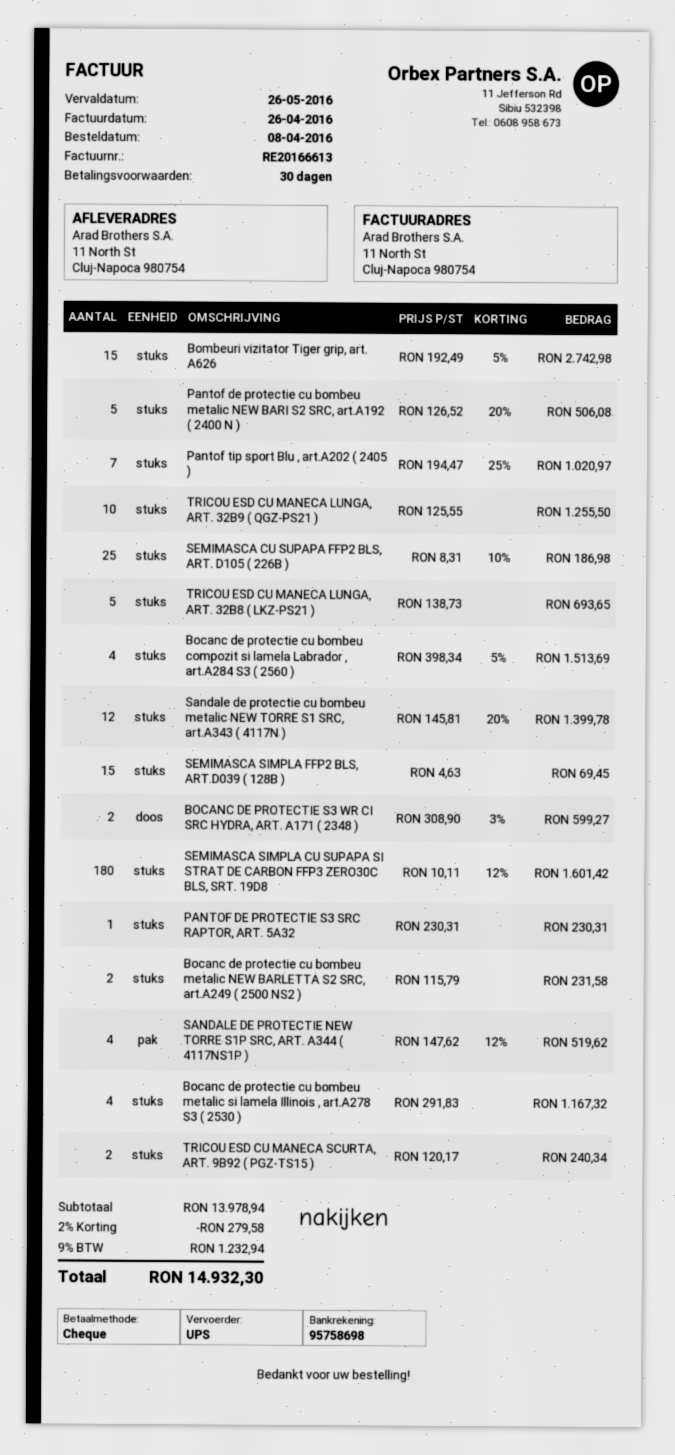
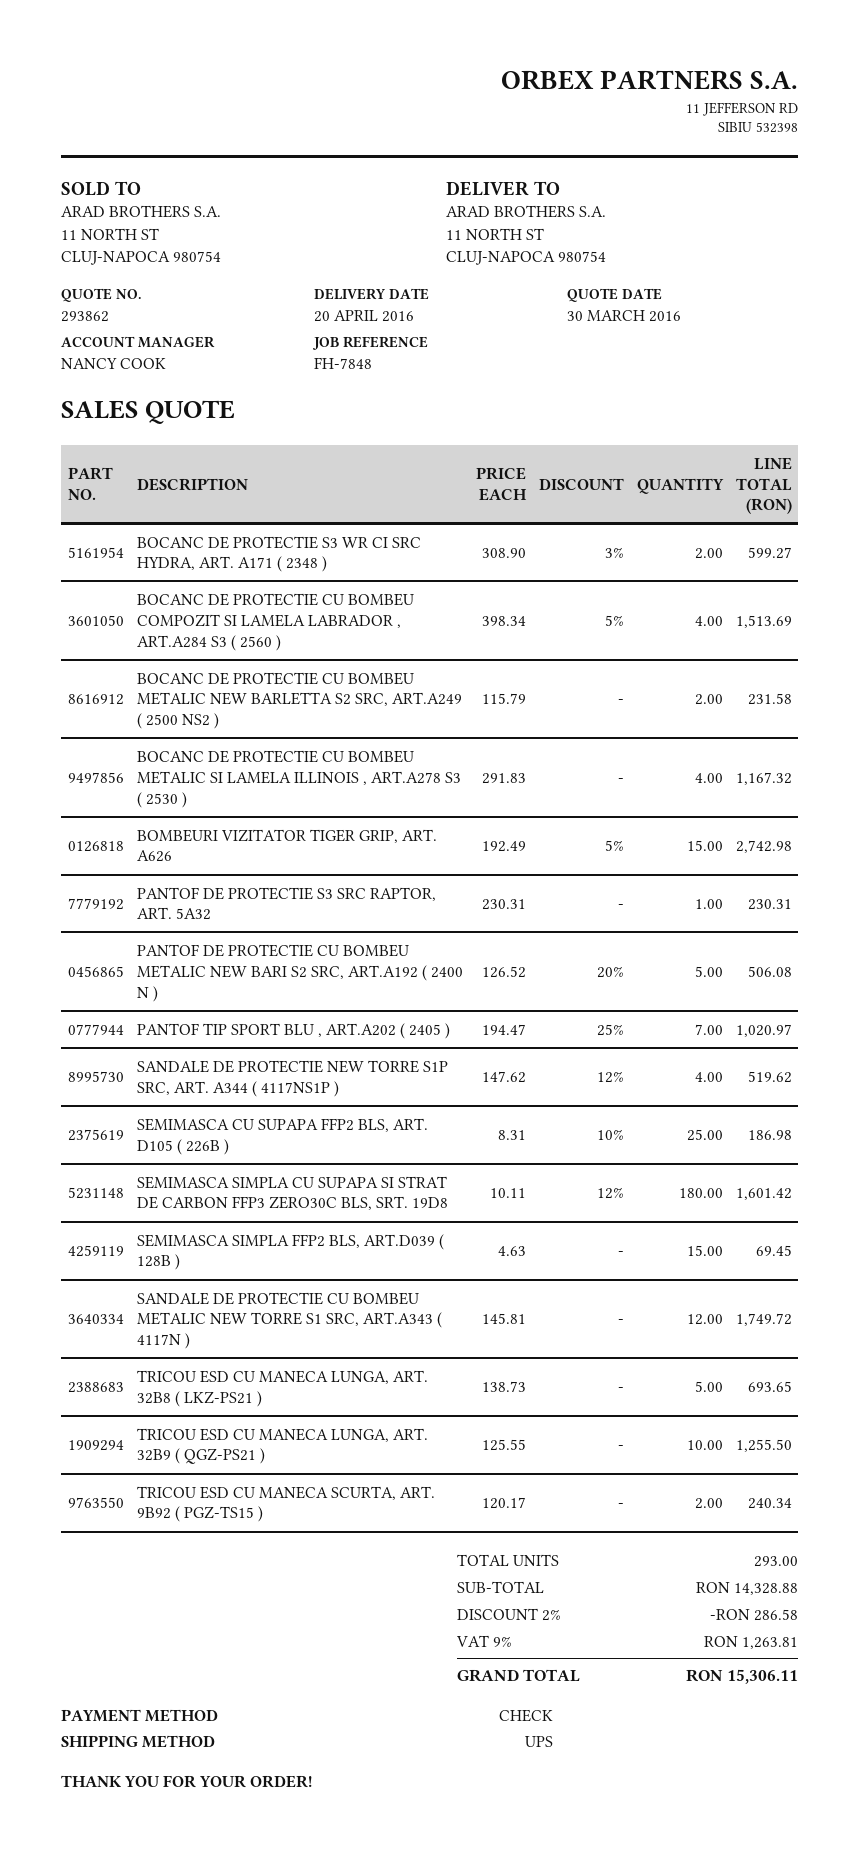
Sandale de protectie cu bombeu metalic NEW TORRE S1 SRC, art.A343 ( 4117N ): 12 x 145.81 - 20% = 1399.78 -> 12 x 145.81 = 1749.72
subtotal: 13978.94 -> 14328.88
discount: 2% = 279.58 -> 2% = 286.58
tax: 9% = 1232.94 -> 9% = 1263.81
total: 14932.30 -> 15306.11

